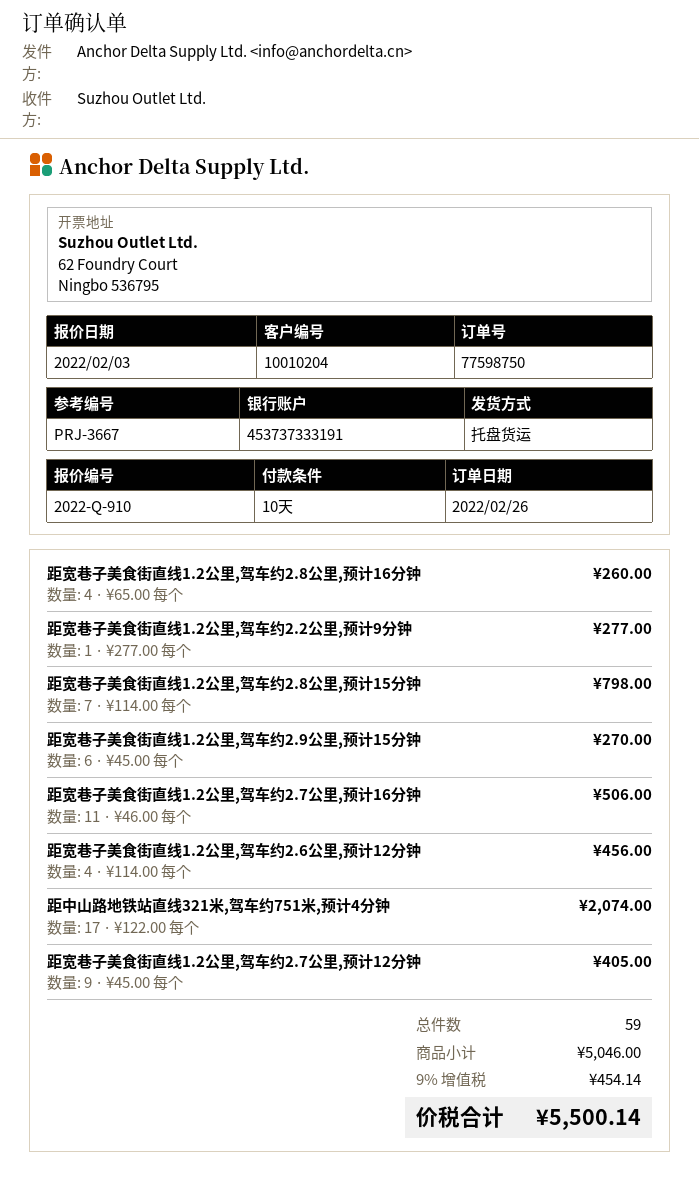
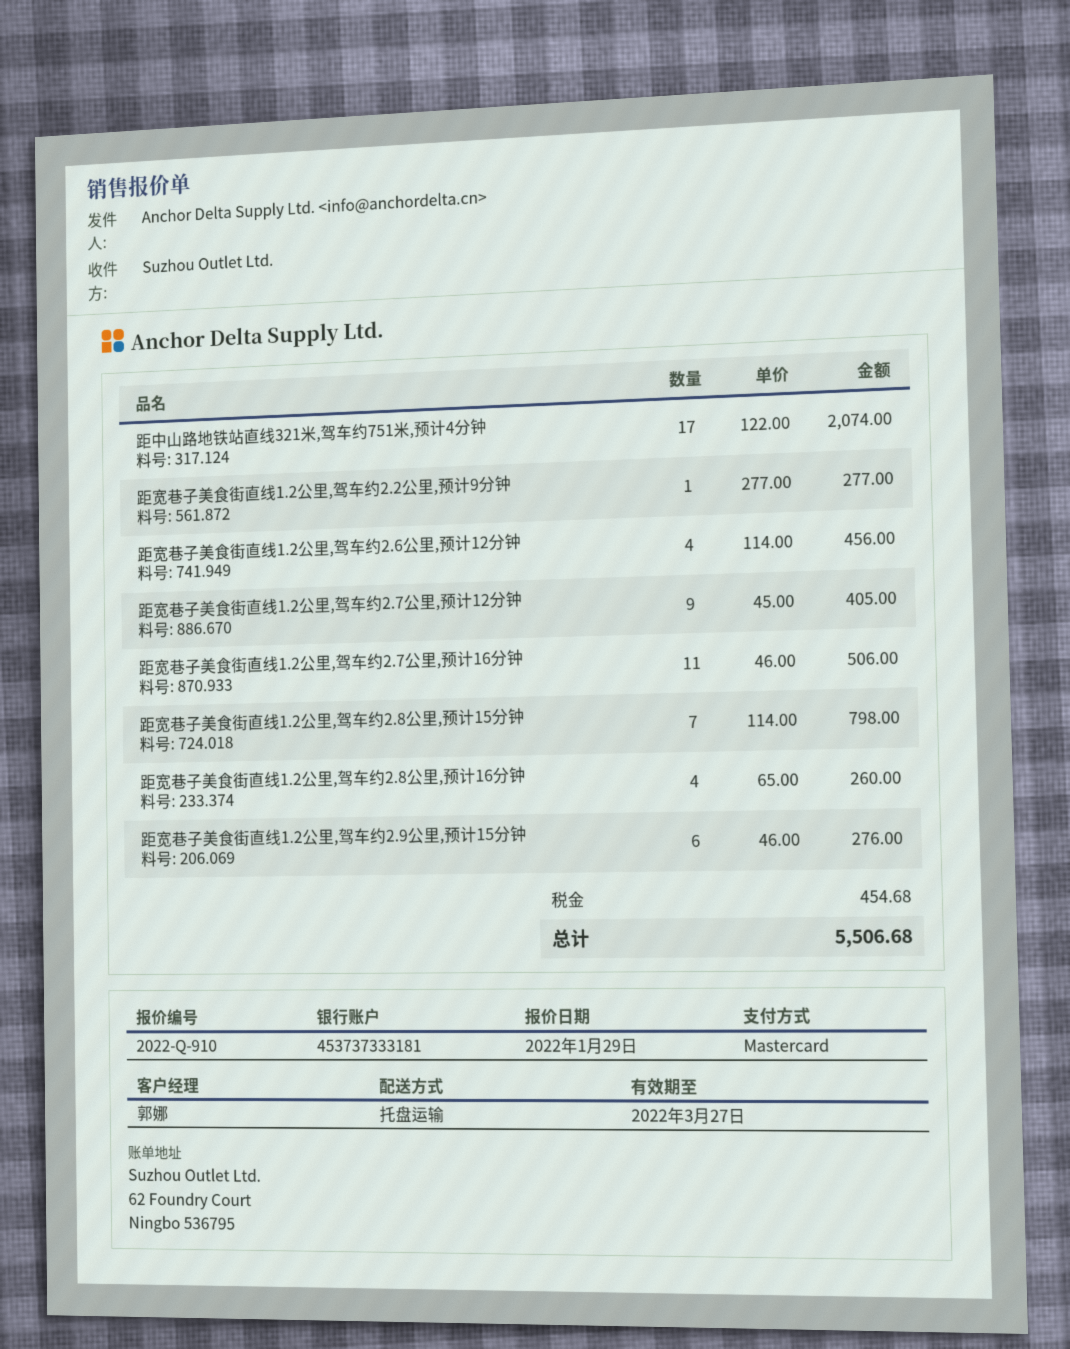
quote date: 2022-02-03 -> 2022-01-29
bank account: 453737333191 -> 453737333181
距宽巷子美食街直线1.2公里,驾车约2.9公里,预计15分钟: 6 x 45.00 = 270.00 -> 6 x 46.00 = 276.00
tax: 454.14 -> 454.68
total: 5500.14 -> 5506.68

